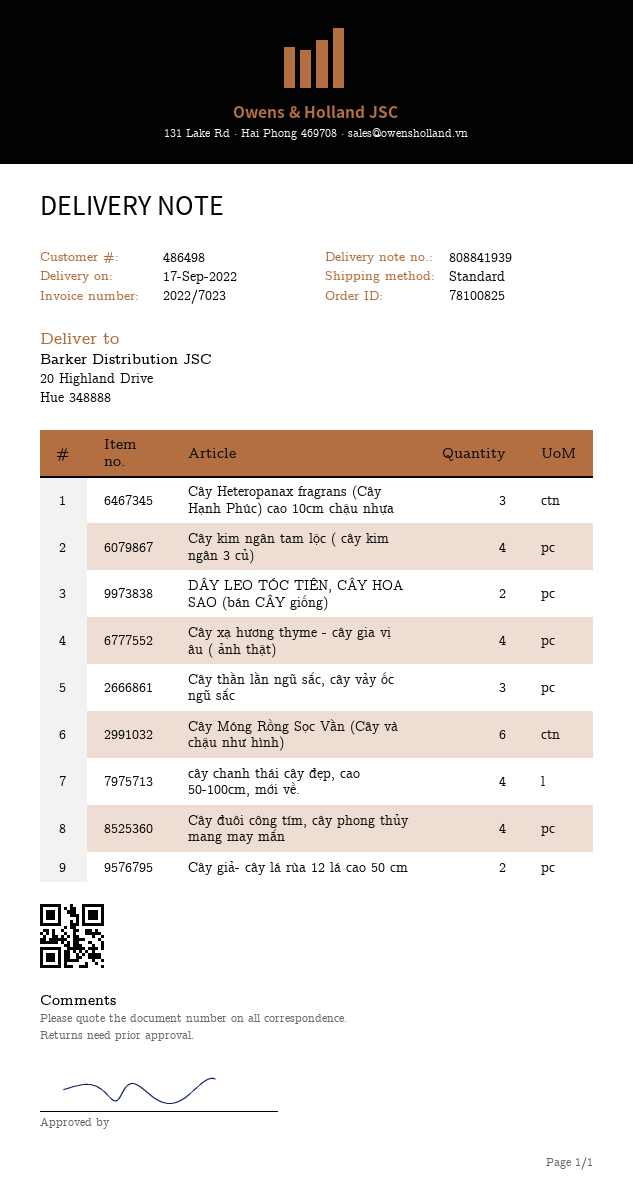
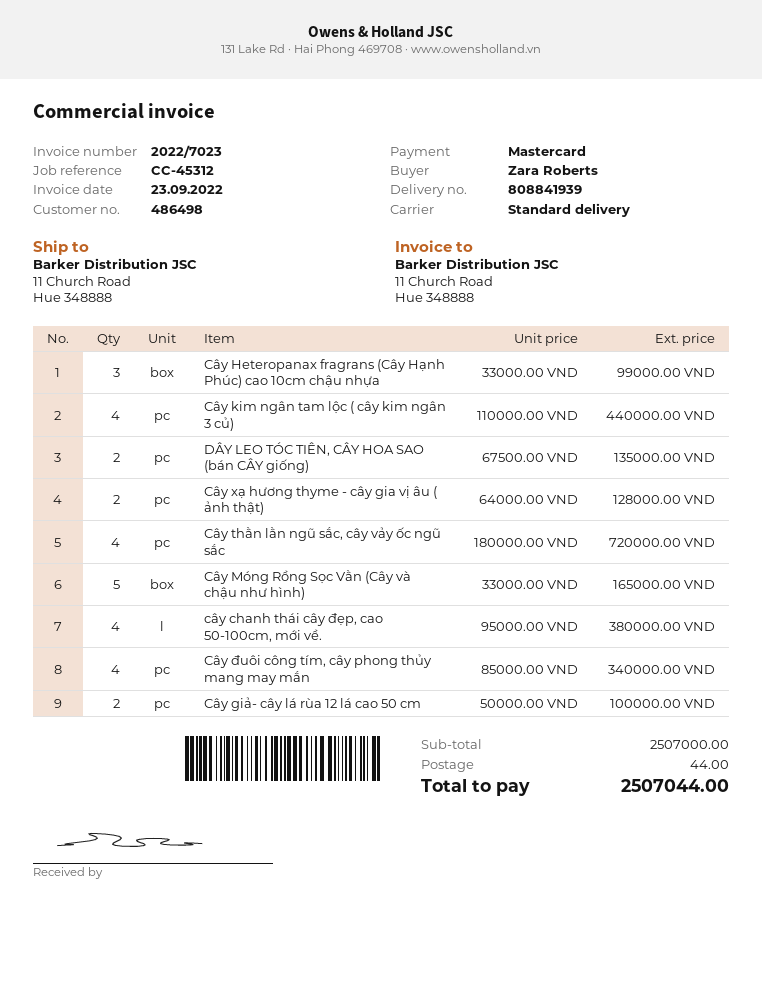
ship to: 20 Highland Drive, Hue 348888 -> 11 Church Road, Hue 348888
Cây xạ hương thyme - cây gia vị âu ( ảnh thật): 4 -> 2
Cây thằn lằn ngũ sắc, cây vảy ốc ngũ sắc: 3 -> 4
Cây Móng Rồng Sọc Vằn (Cây và chậu như hình): 6 -> 5

